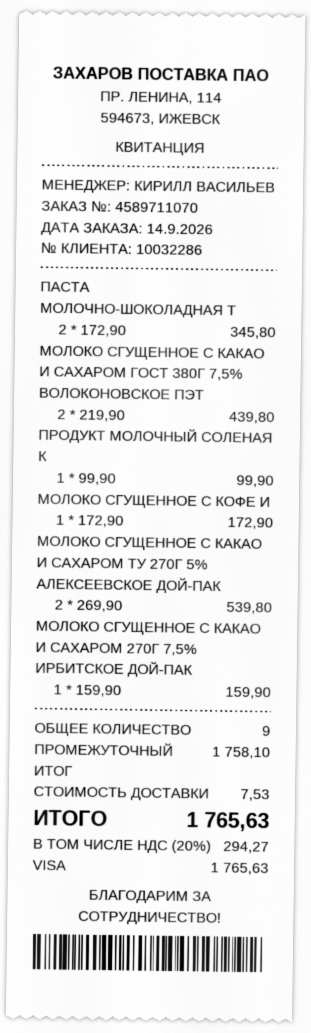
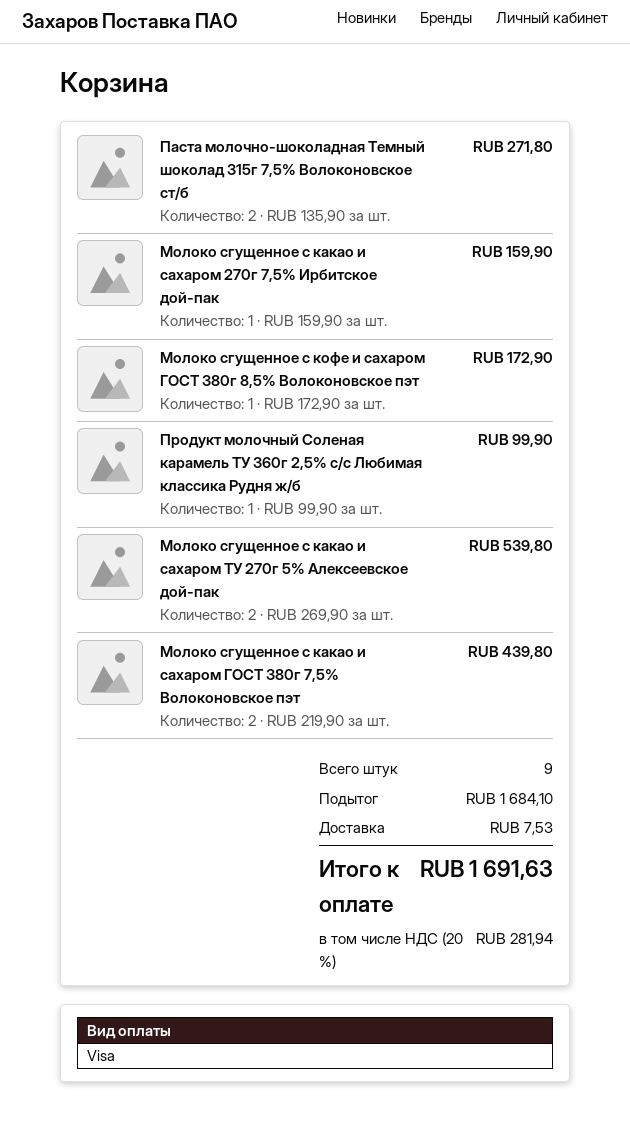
ПАСТА МОЛОЧНО-ШОКОЛАДНАЯ Т: 2 x 172.90 = 345.80 -> 2 x 135.90 = 271.80
subtotal: 1758.10 -> 1684.10
tax: 20% = 294.27 -> 20% = 281.94
total: 1765.63 -> 1691.63

